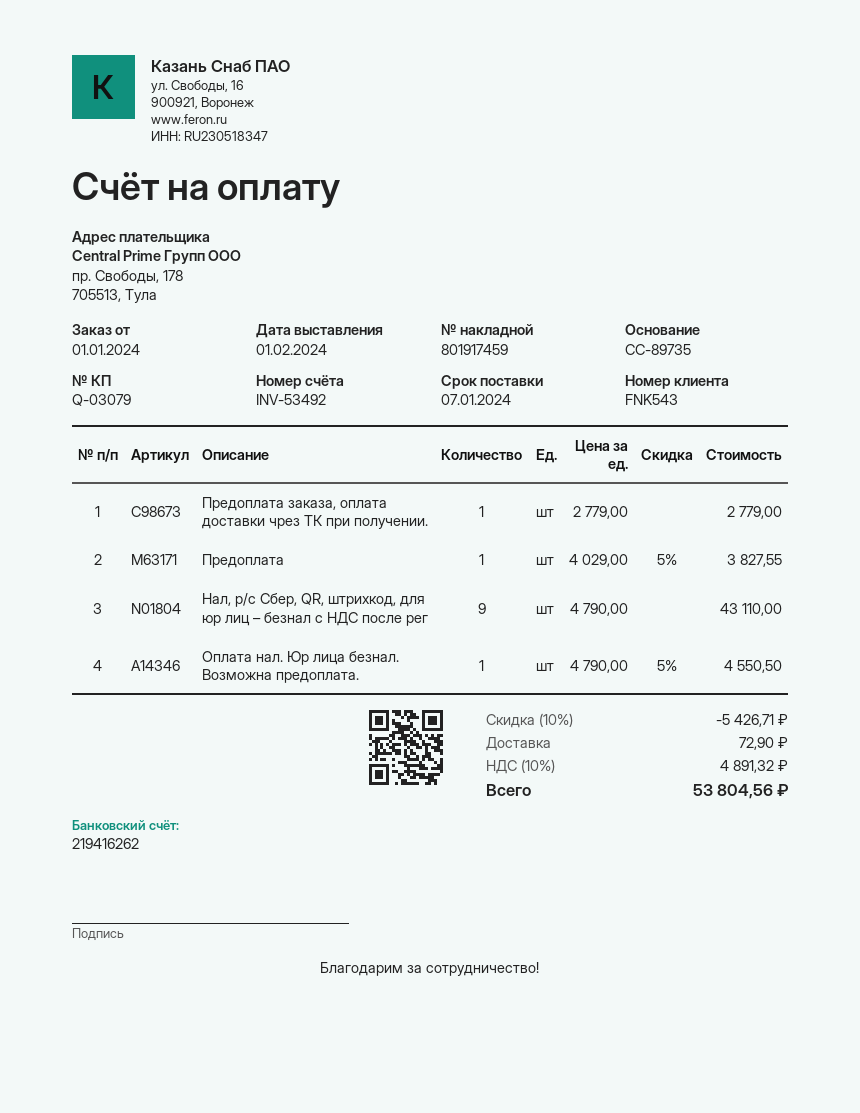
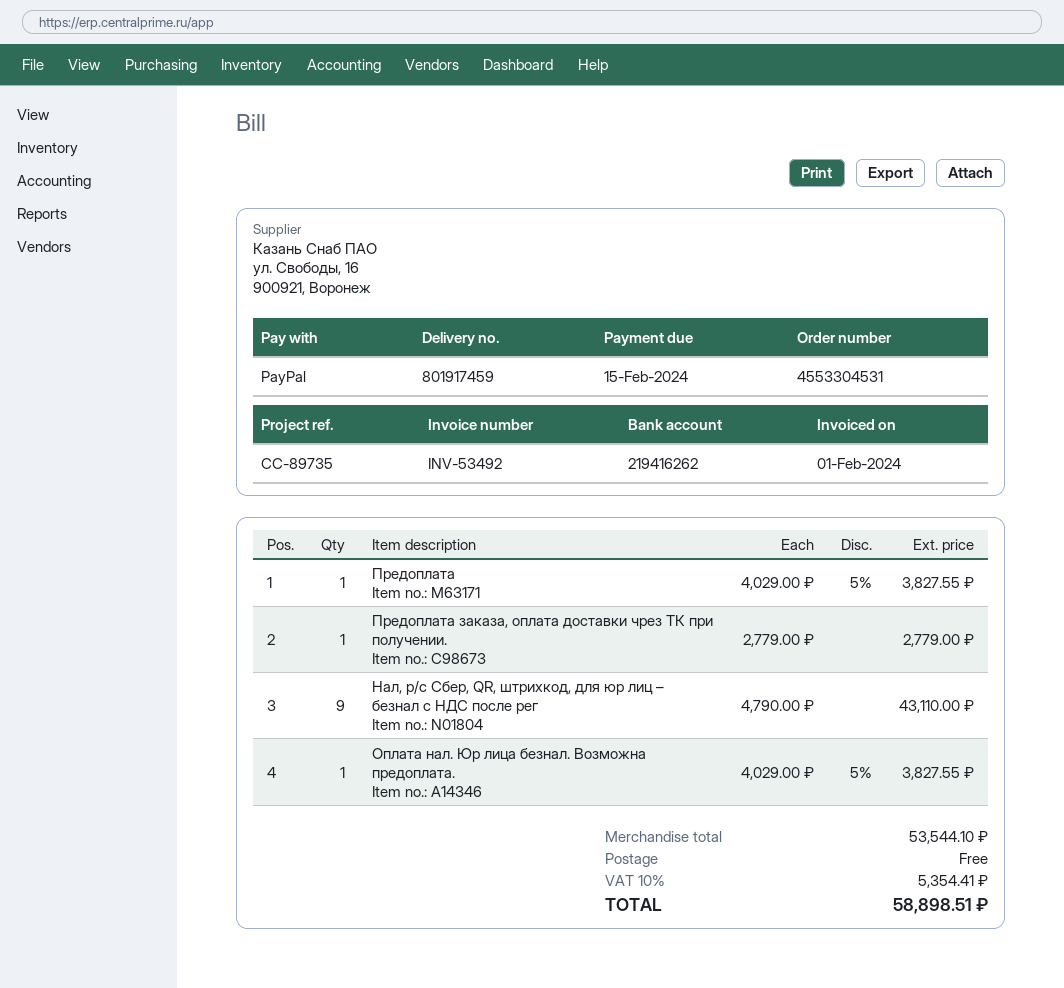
Оплата нал. Юр лица безнал. Возможна предоплата.: 1 x 4790.00 - 5% = 4550.50 -> 1 x 4029.00 - 5% = 3827.55
discount: 10% = 5426.71 -> none
shipping: 72.90 -> 0.00
tax: 10% = 4891.32 -> 10% = 5354.41
total: 53804.56 -> 58898.51

